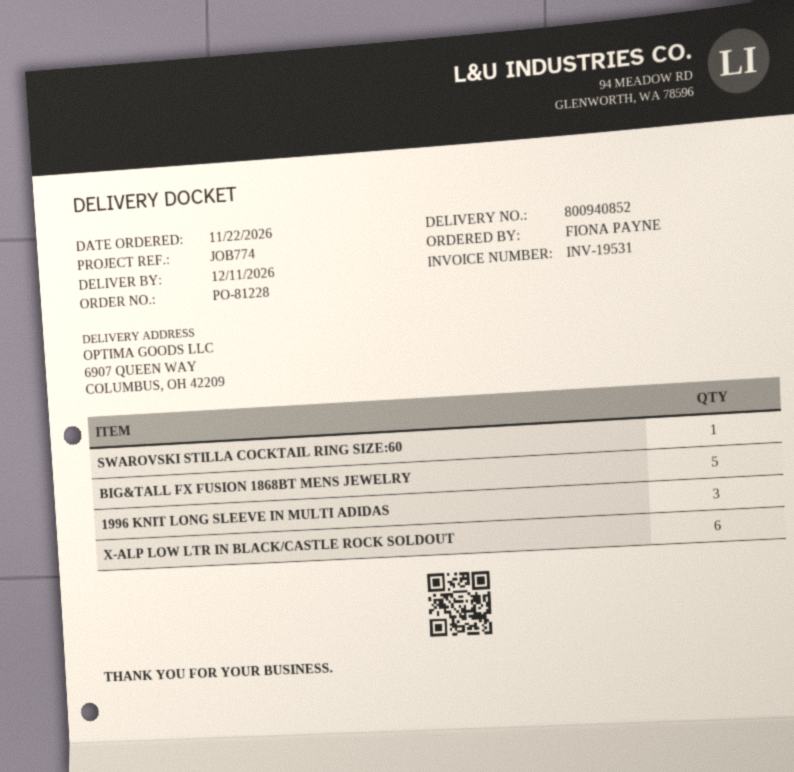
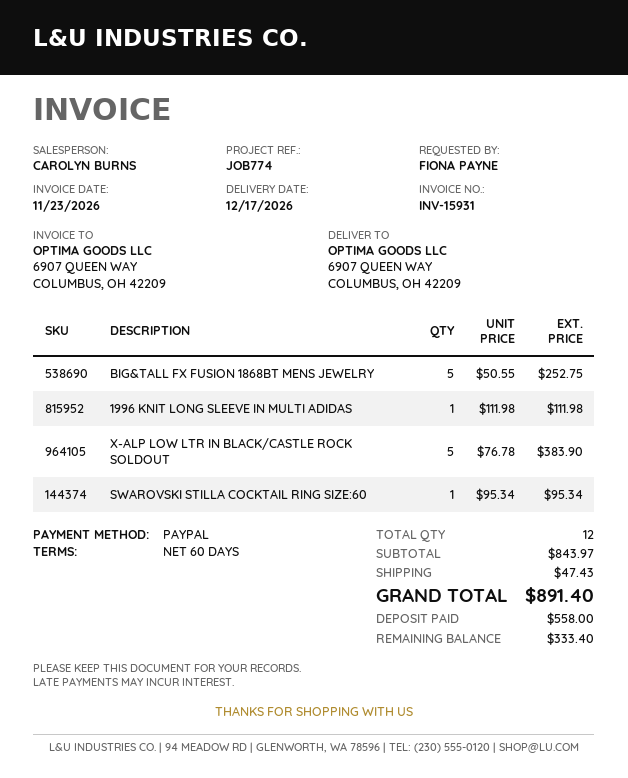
delivery date: 2026-12-11 -> 2026-12-17
invoice number: INV-19531 -> INV-15931
1996 KNIT LONG SLEEVE IN MULTI ADIDAS: 3 -> 1
X-ALP LOW LTR IN BLACK/CASTLE ROCK SOLDOUT: 6 -> 5

